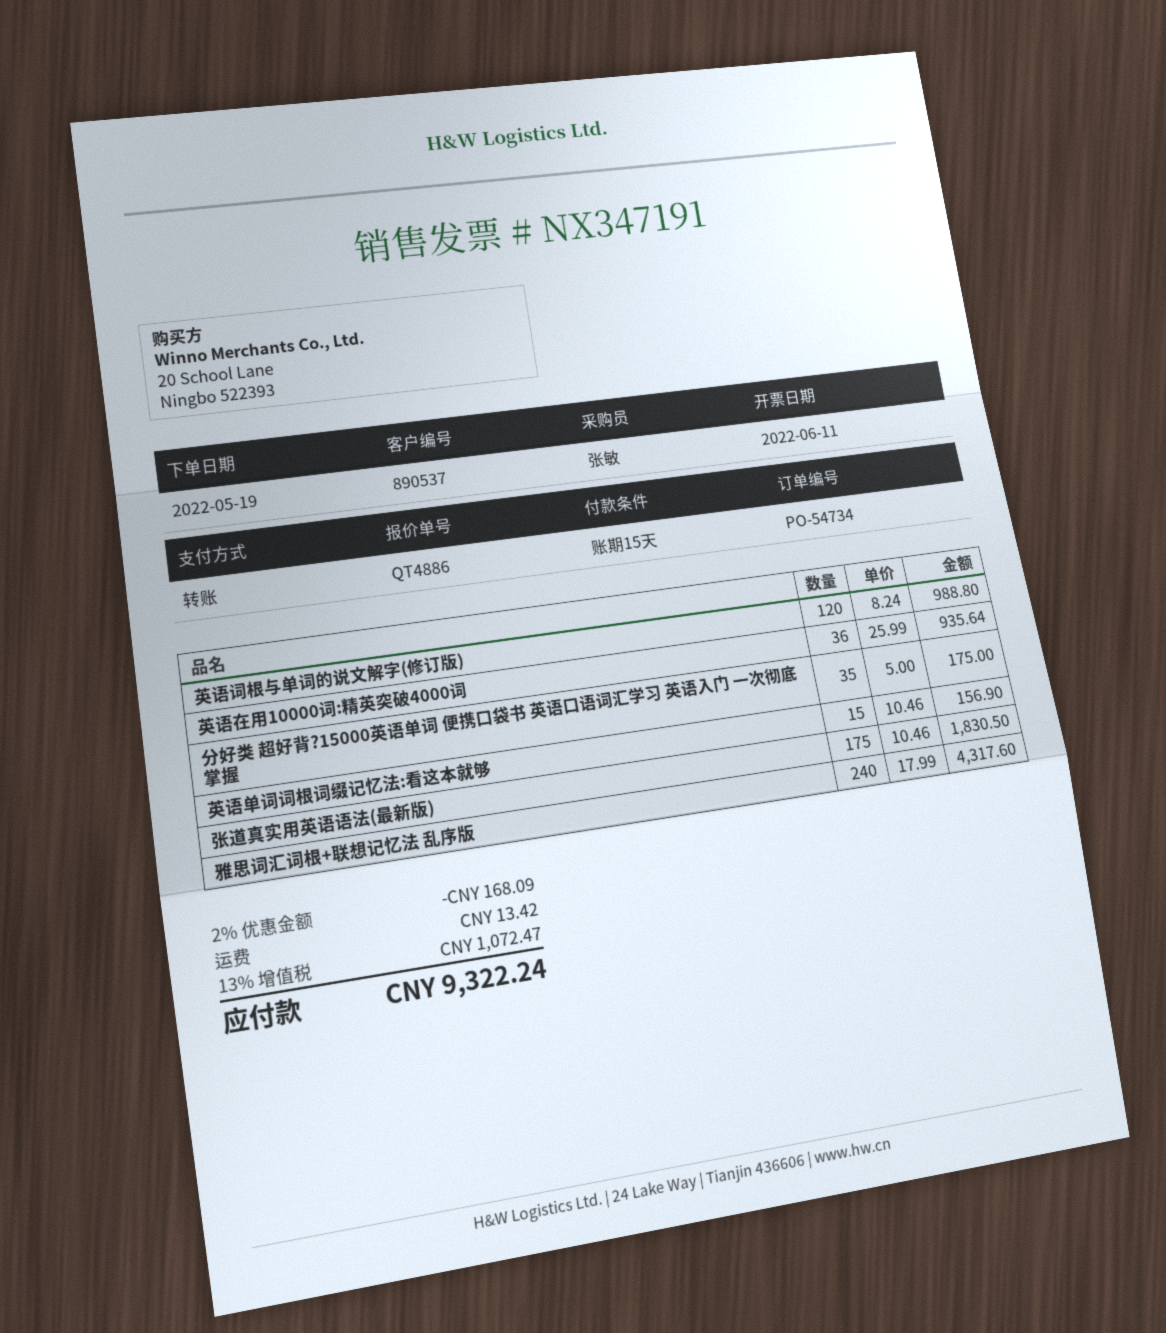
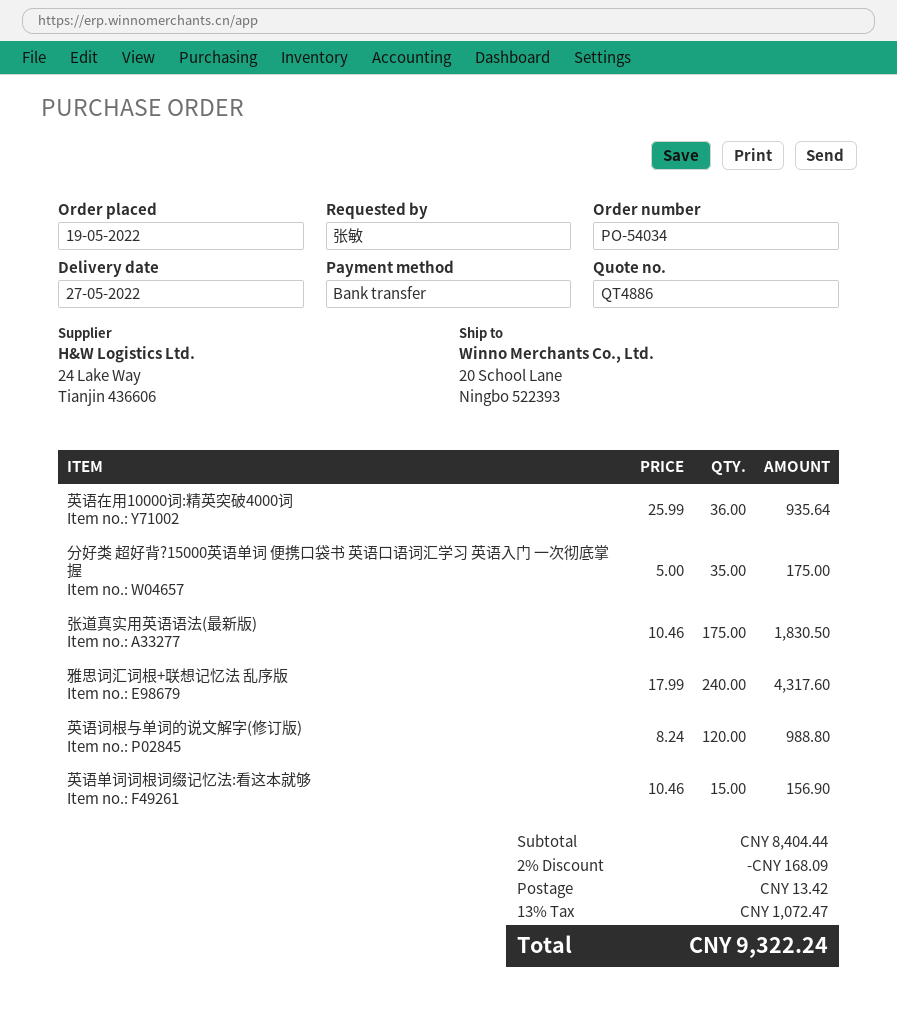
order number: PO-54734 -> PO-54034

